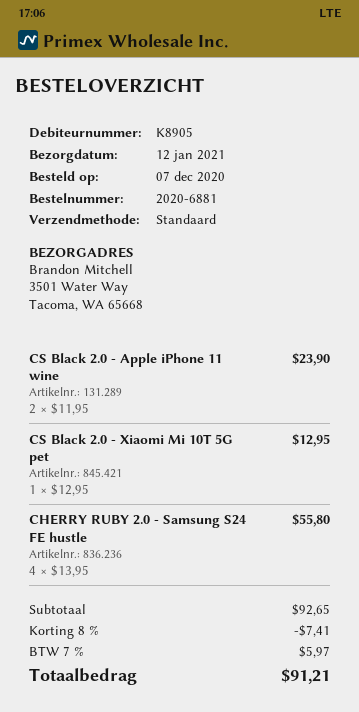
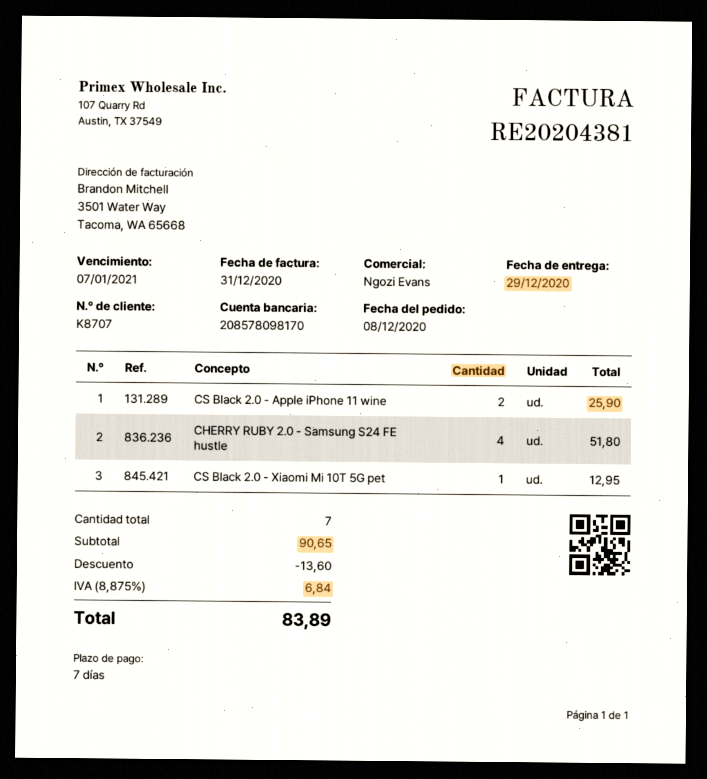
order date: 2020-12-07 -> 2020-12-08
delivery date: 2021-01-12 -> 2020-12-29
customer number: K8905 -> K8707
CS Black 2.0 - Apple iPhone 11 wine: 2 for 23.90 -> 2 for 25.90
CHERRY RUBY 2.0 - Samsung S24 FE hustle: 4 for 55.80 -> 4 for 51.80
subtotal: 92.65 -> 90.65
discount: 7.41 -> 13.60
tax: 7% = 5.97 -> 8.875% = 6.84
total: 91.21 -> 83.89

